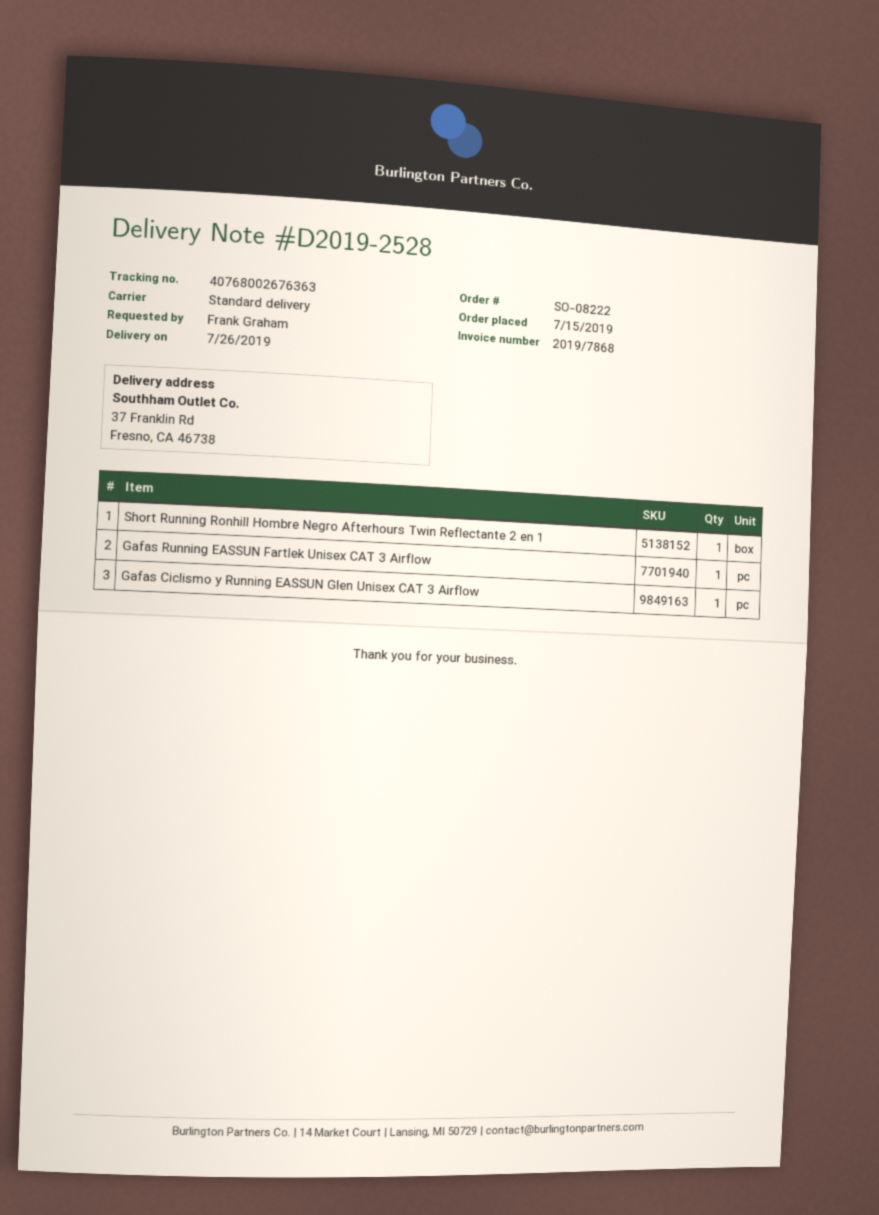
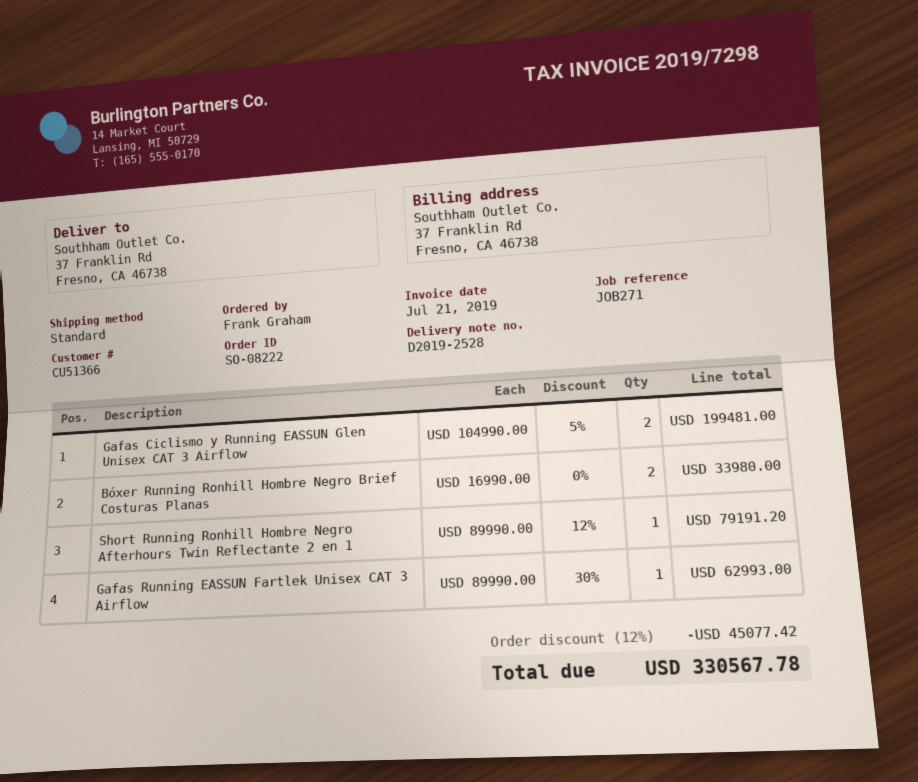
invoice number: 2019/7868 -> 2019/7298
Gafas Ciclismo y Running EASSUN Glen Unisex CAT 3 Airflow: 1 -> 2
Bóxer Running Ronhill Hombre Negro Brief Costuras Planas: none -> 2

